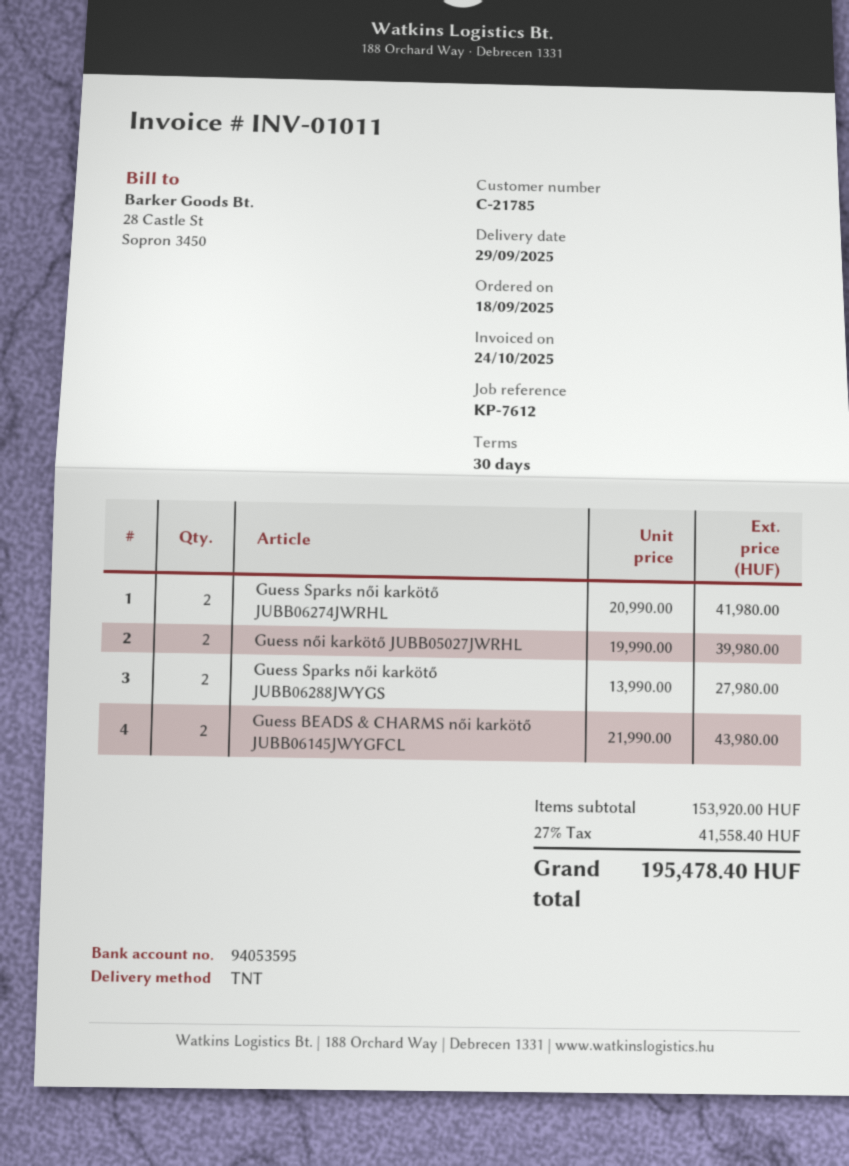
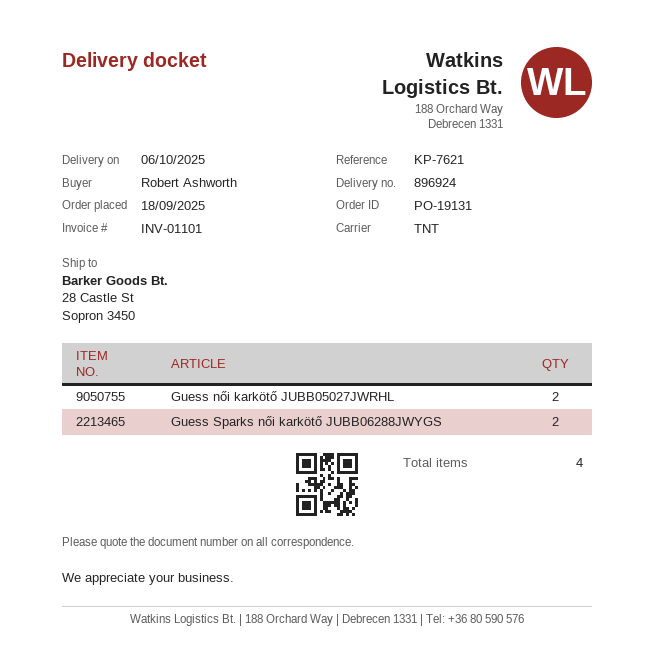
delivery date: 2025-09-29 -> 2025-10-06
invoice number: INV-01011 -> INV-01101
reference: KP-7612 -> KP-7621
Guess Sparks női karkötő JUBB06274JWRHL: 2 -> none
Guess BEADS & CHARMS női karkötő JUBB06145JWYGFCL: 2 -> none

